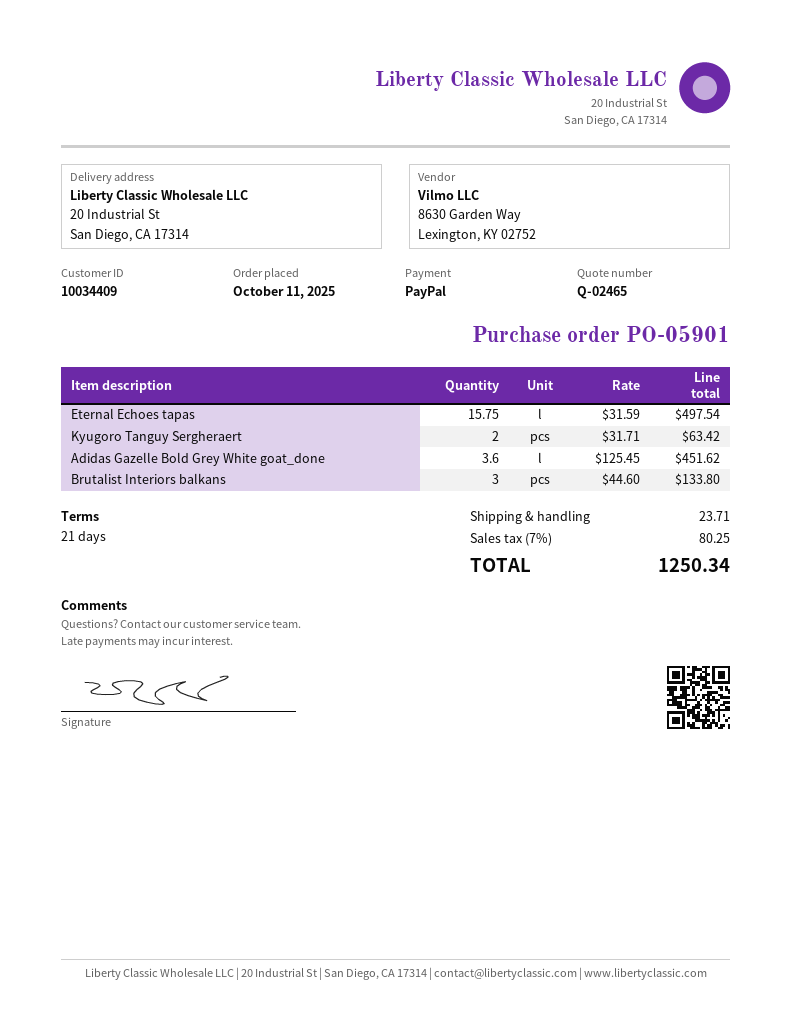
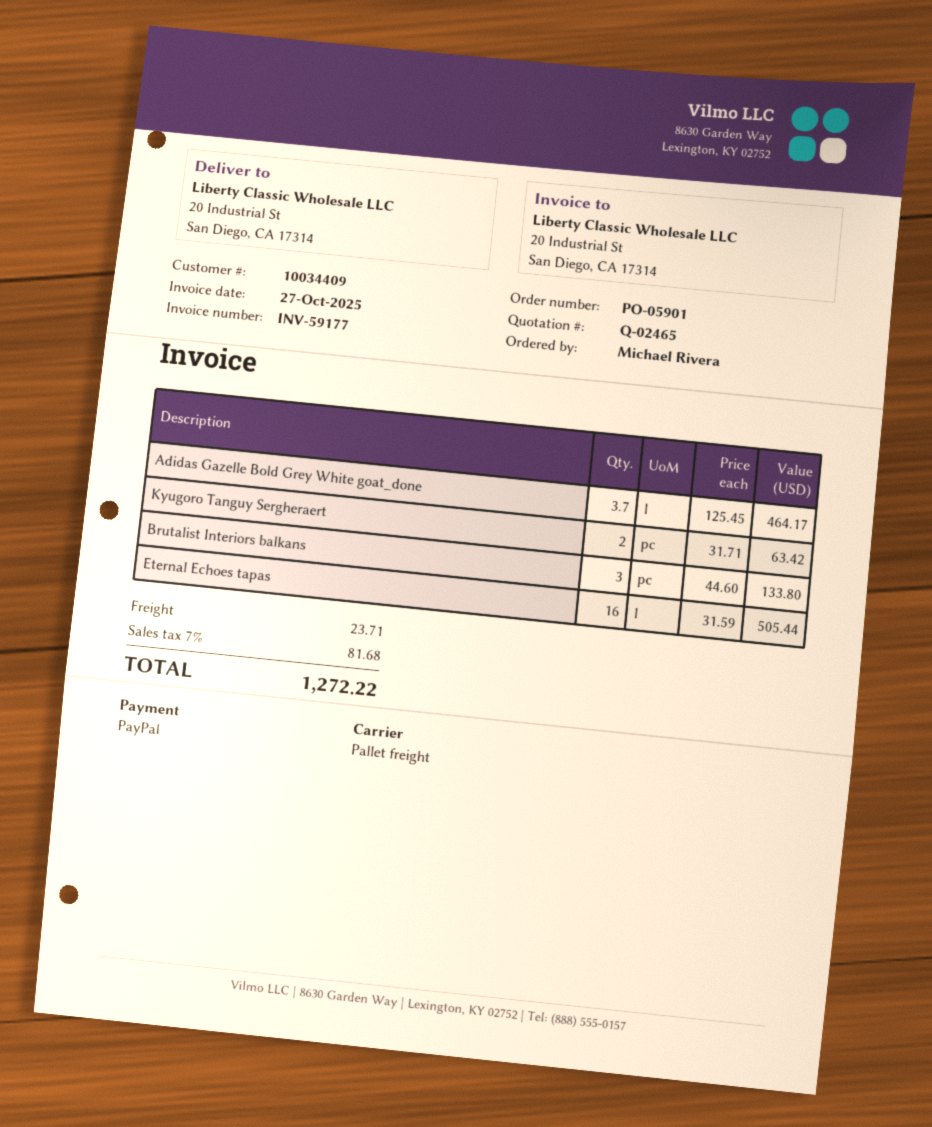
Eternal Echoes tapas: 15.75 x 31.59 = 497.54 -> 16 x 31.59 = 505.44
Adidas Gazelle Bold Grey White goat_done: 3.6 x 125.45 = 451.62 -> 3.7 x 125.45 = 464.17
tax: 7% = 80.25 -> 7% = 81.68
total: 1250.34 -> 1272.22

